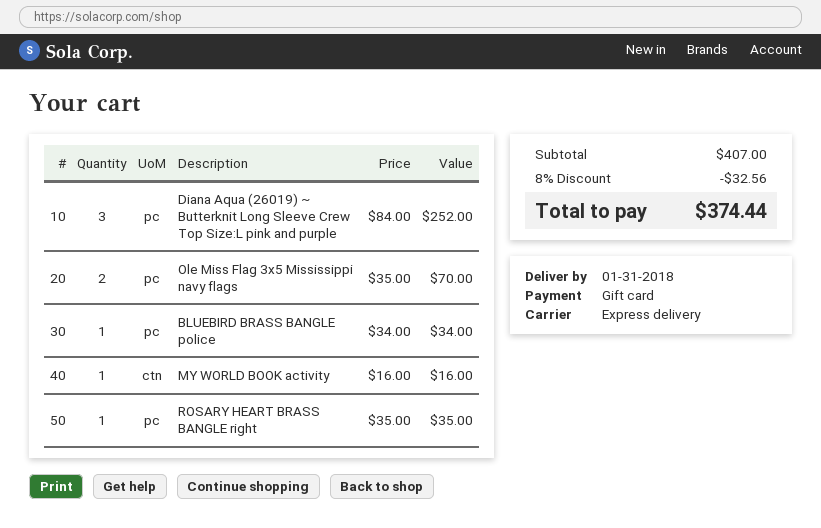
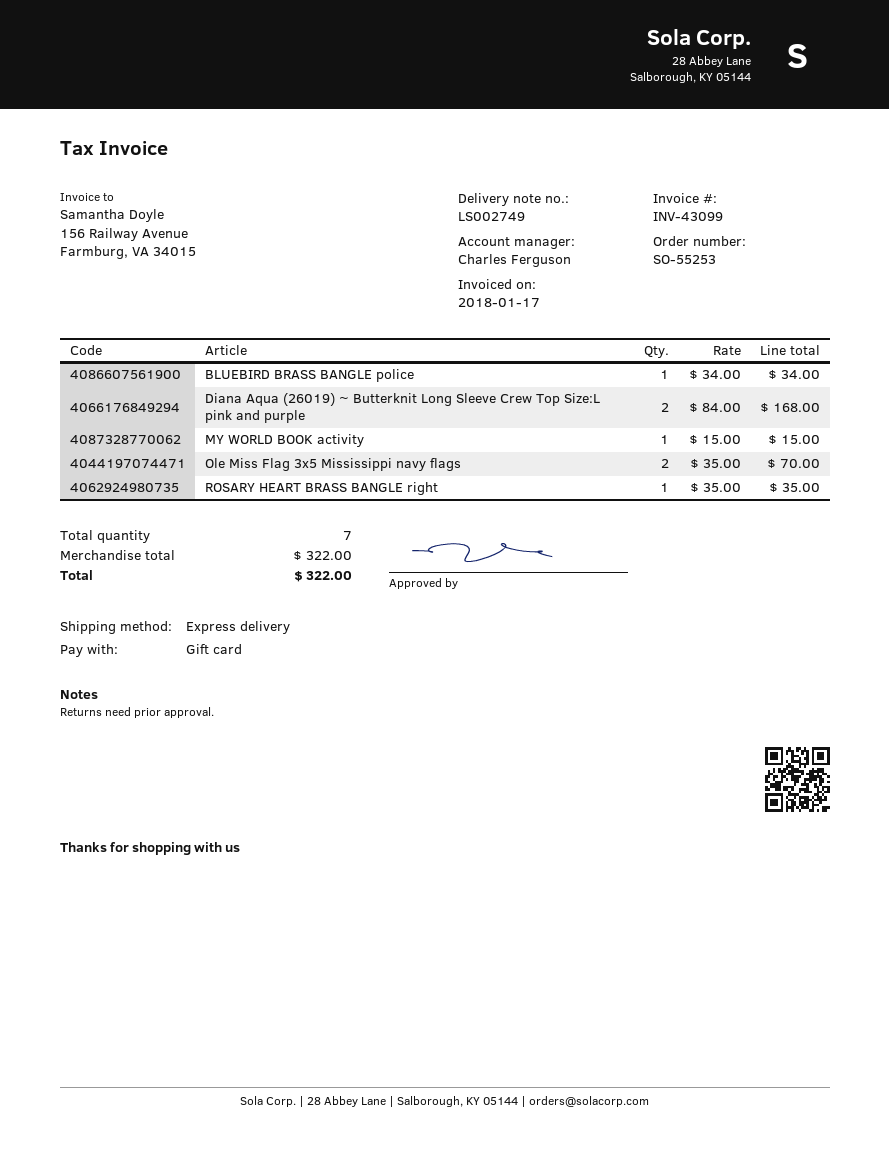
Diana Aqua (26019) ~ Butterknit Long Sleeve Crew Top Size:L pink and purple: 3 x 84.00 = 252.00 -> 2 x 84.00 = 168.00
MY WORLD BOOK activity: 1 x 16.00 = 16.00 -> 1 x 15.00 = 15.00
subtotal: 407.00 -> 322.00
discount: 8% = 32.56 -> none
total: 374.44 -> 322.00

